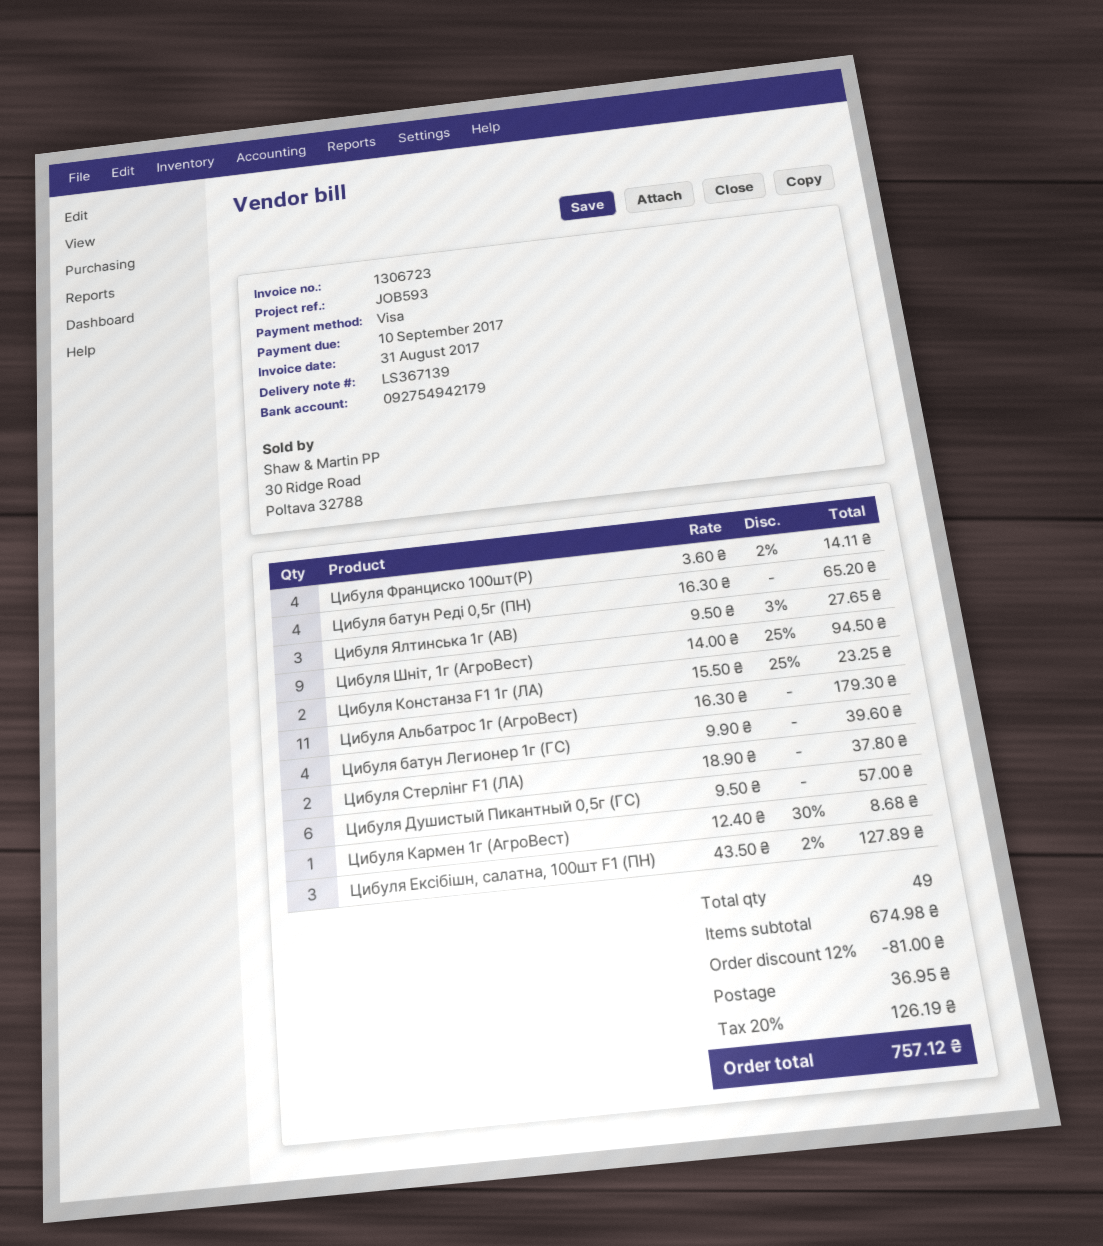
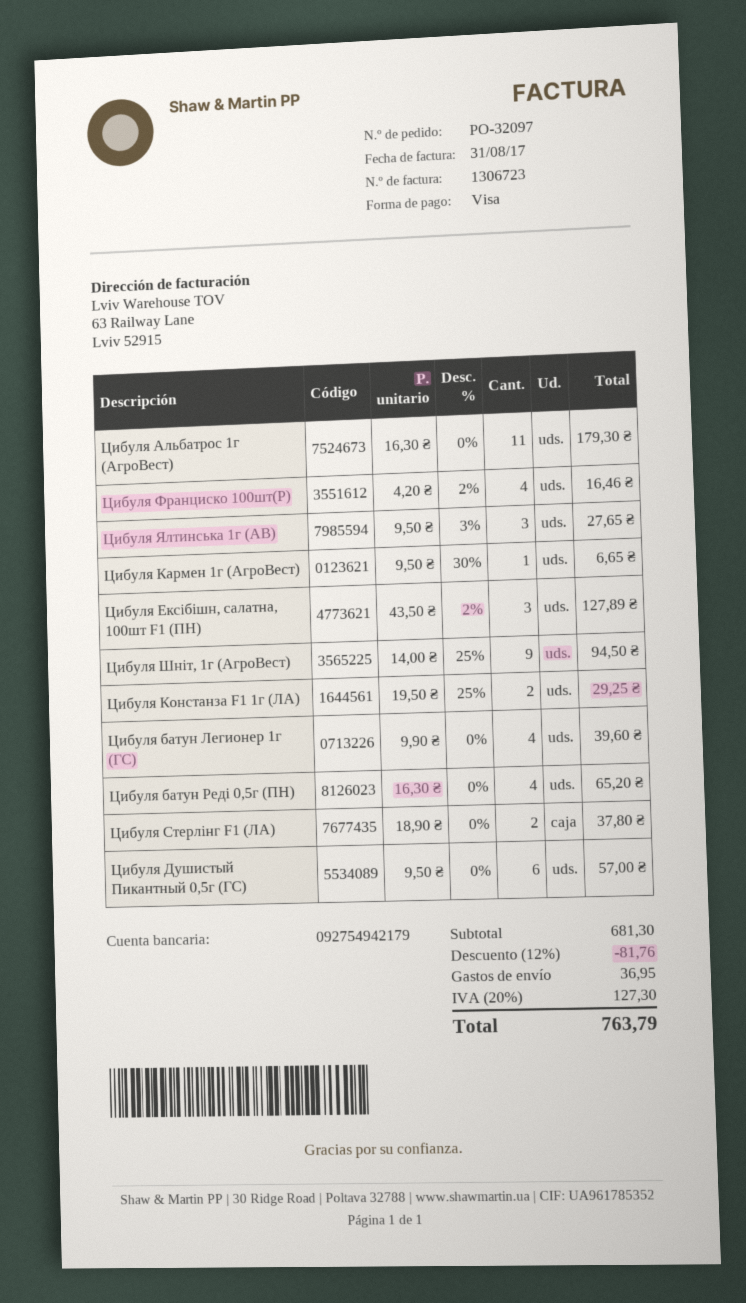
Цибуля Франциско 100шт(Р): 4 x 3.60 - 2% = 14.11 -> 4 x 4.20 - 2% = 16.46
Цибуля Констанза F1 1г (ЛА): 2 x 15.50 - 25% = 23.25 -> 2 x 19.50 - 25% = 29.25
Цибуля Кармен 1г (АгроВест): 1 x 12.40 - 30% = 8.68 -> 1 x 9.50 - 30% = 6.65
subtotal: 674.98 -> 681.30
discount: 12% = 81.00 -> 12% = 81.76
tax: 20% = 126.19 -> 20% = 127.30
total: 757.12 -> 763.79

